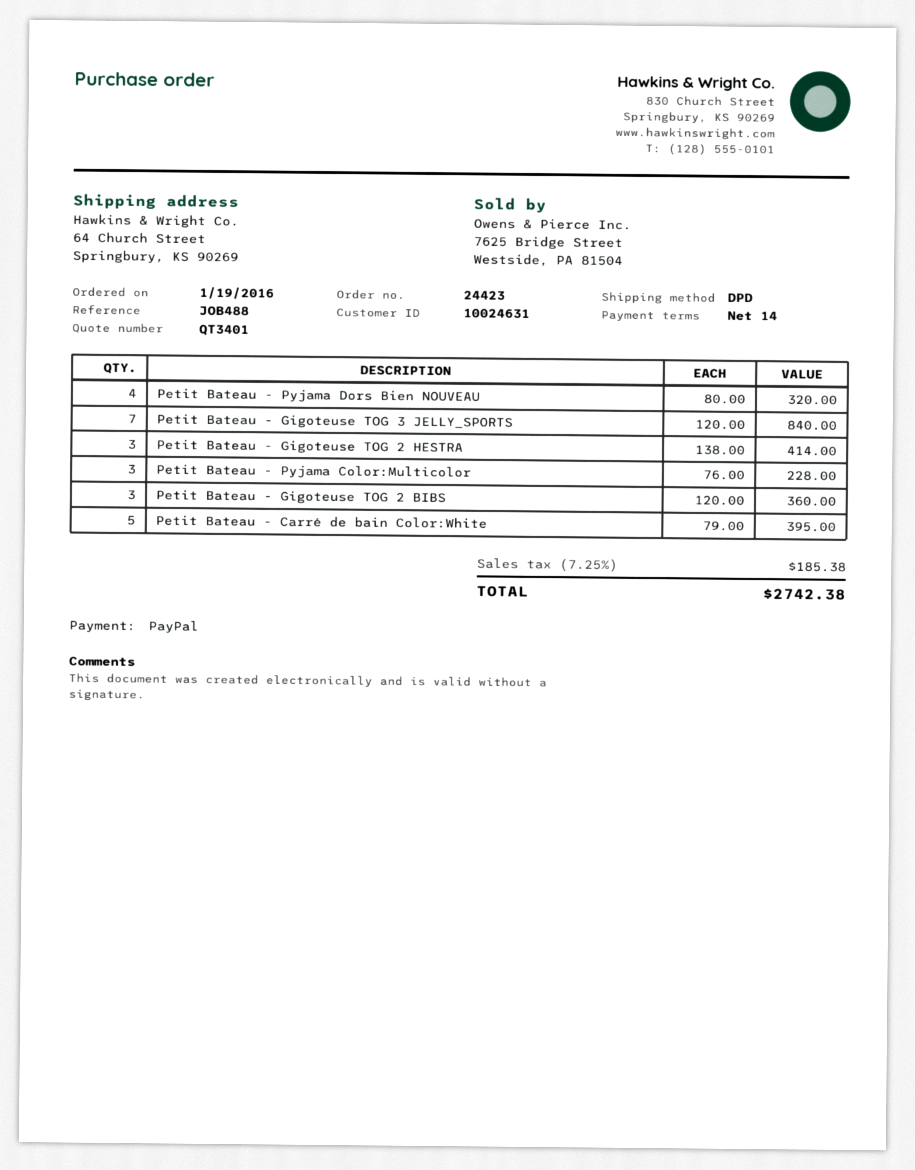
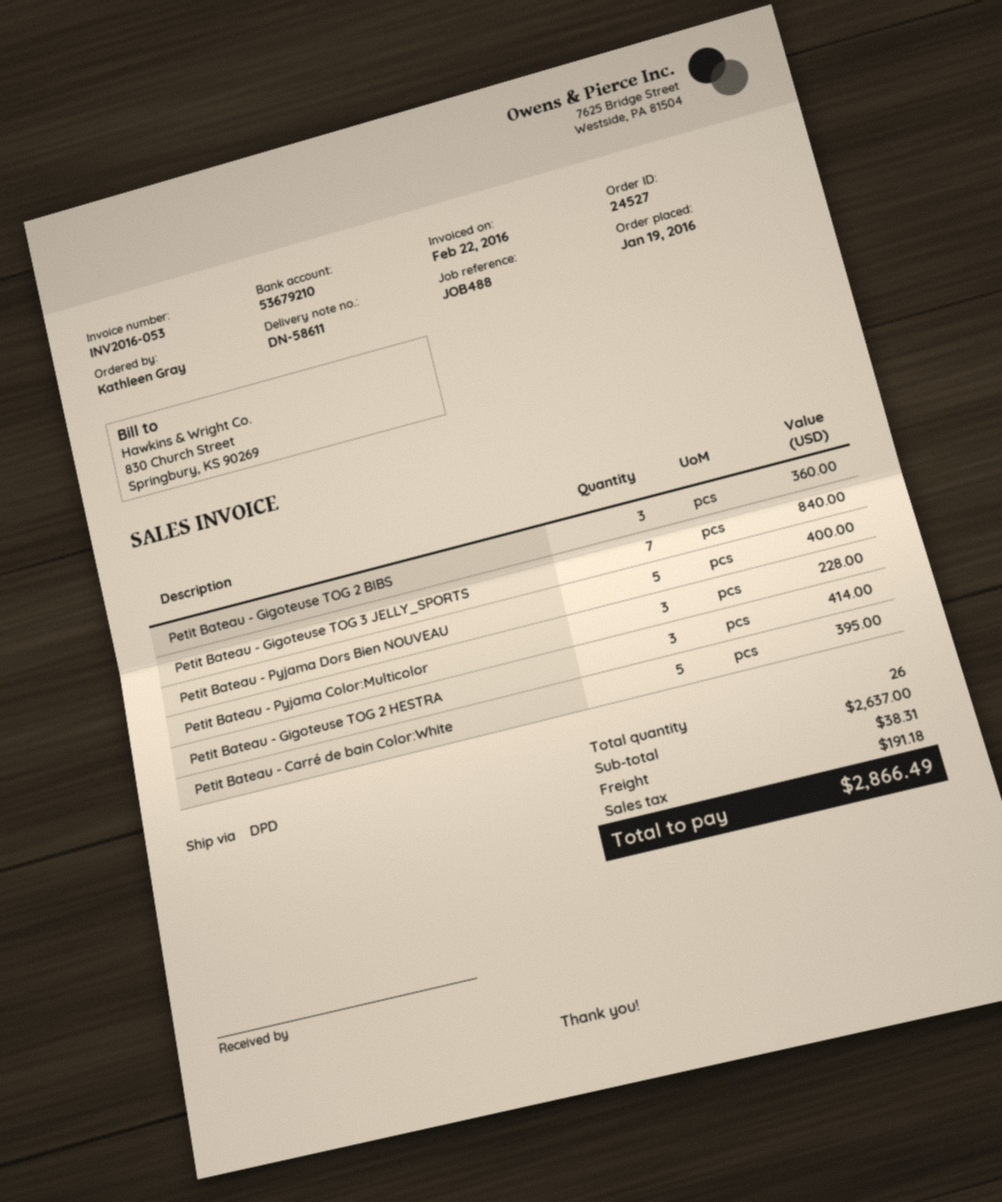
order number: 24423 -> 24527
Petit Bateau - Pyjama Dors Bien NOUVEAU: 4 for 320.00 -> 5 for 400.00
shipping: none -> 38.31
tax: 185.38 -> 191.18
total: 2742.38 -> 2866.49

